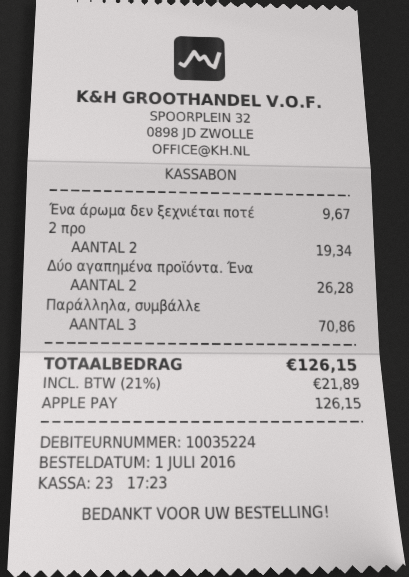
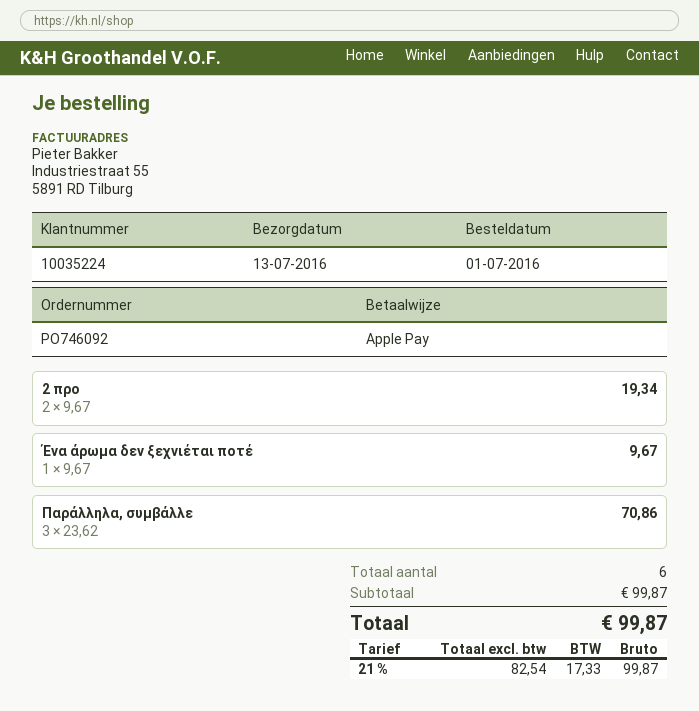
Δύο αγαπημένα προϊόντα. Ένα: 2 for 26.28 -> none
tax: 21% = 21.89 -> 21% = 17.33
total: 126.15 -> 99.87

